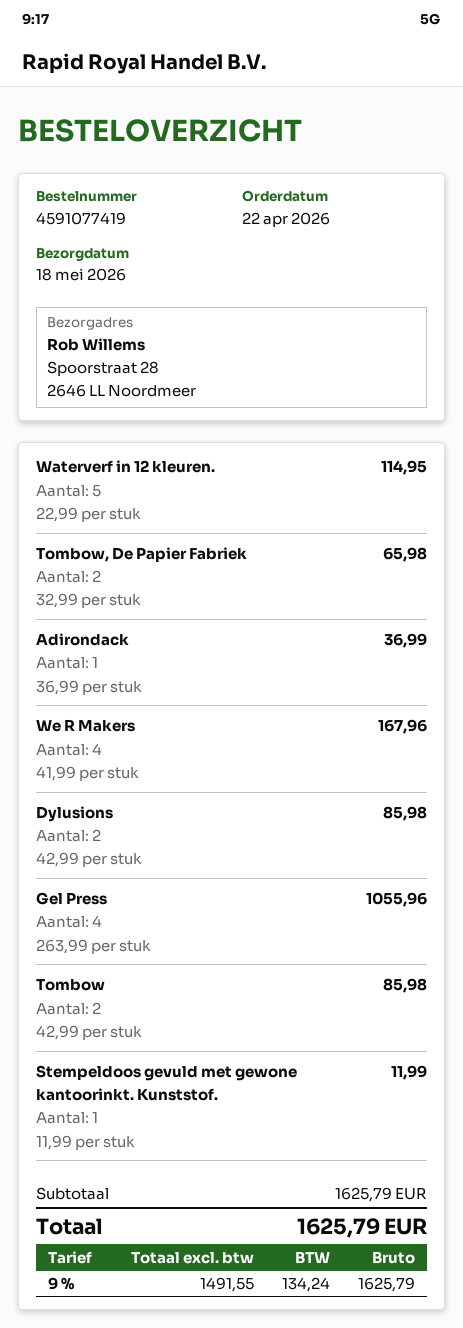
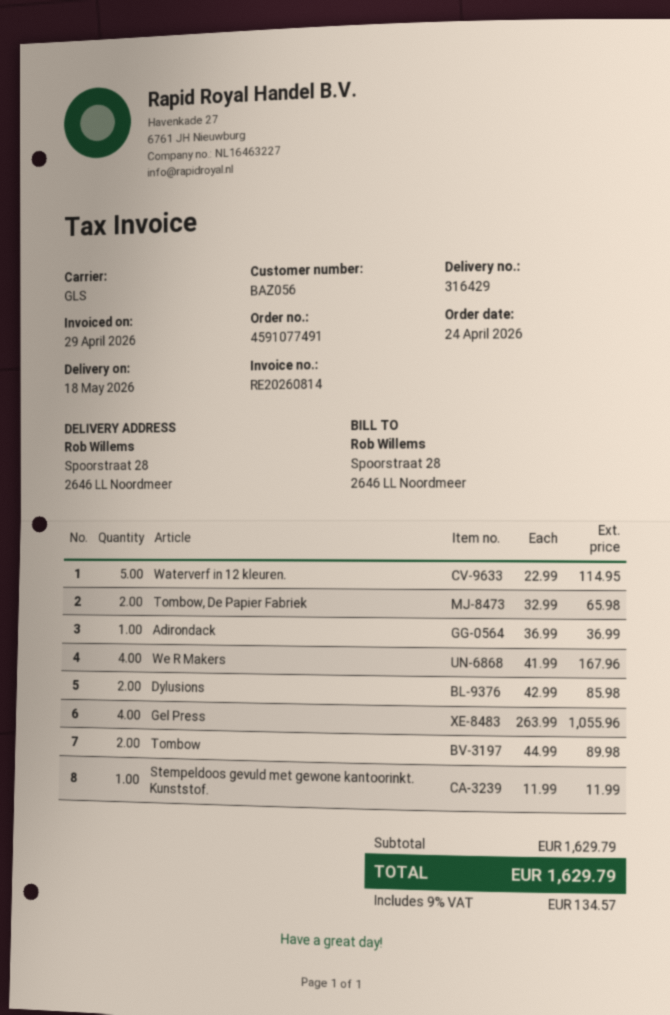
order number: 4591077419 -> 4591077491
order date: 2026-04-22 -> 2026-04-24
Tombow: 2 x 42.99 = 85.98 -> 2 x 44.99 = 89.98
subtotal: 1625.79 -> 1629.79
tax: 9% = 134.24 -> 9% = 134.57
total: 1625.79 -> 1629.79

